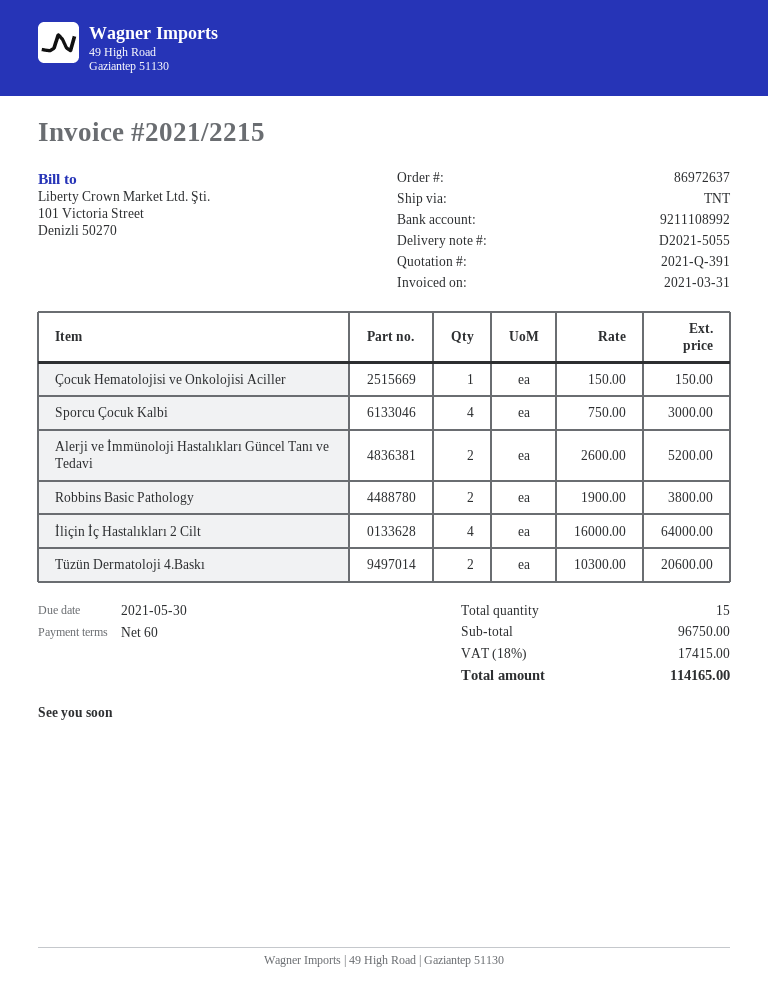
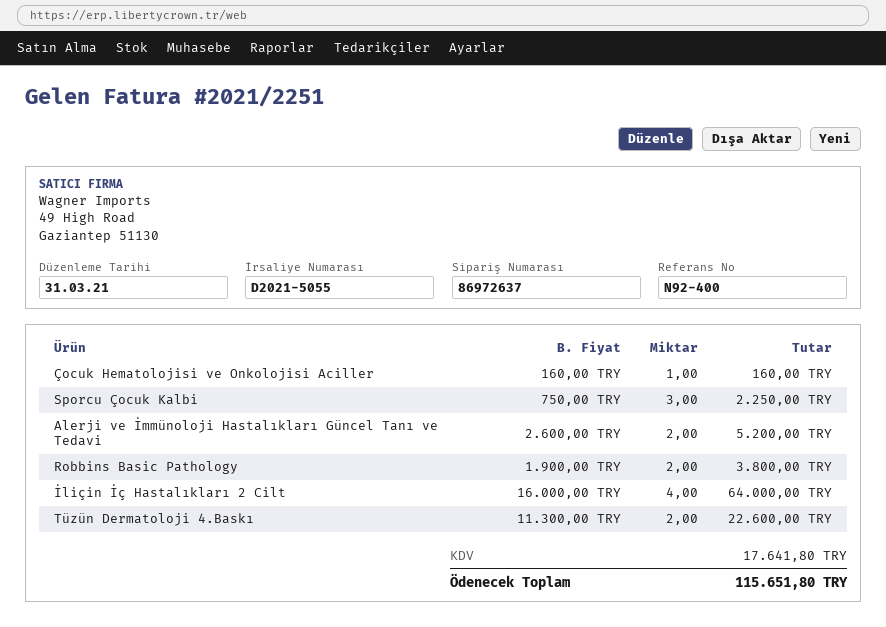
invoice number: 2021/2215 -> 2021/2251
Çocuk Hematolojisi ve Onkolojisi Aciller: 1 x 150.00 = 150.00 -> 1 x 160.00 = 160.00
Sporcu Çocuk Kalbi: 4 x 750.00 = 3000.00 -> 3 x 750.00 = 2250.00
Tüzün Dermatoloji 4.Baskı: 2 x 10300.00 = 20600.00 -> 2 x 11300.00 = 22600.00
tax: 17415.00 -> 17641.80
total: 114165.00 -> 115651.80

